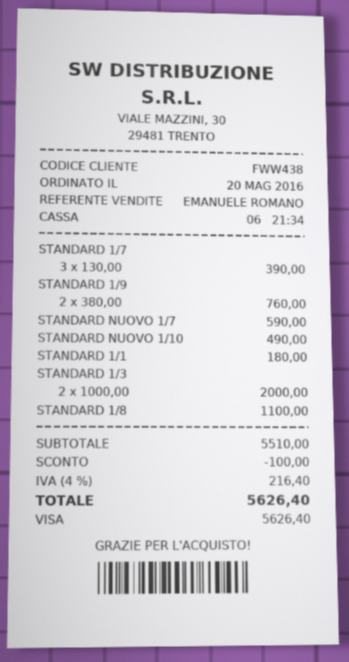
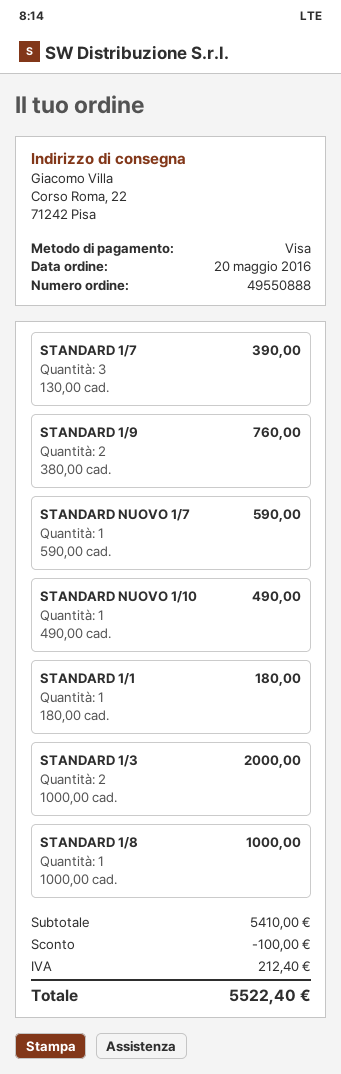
STANDARD 1/8: 1 x 1100.00 = 1100.00 -> 1 x 1000.00 = 1000.00
subtotal: 5510.00 -> 5410.00
tax: 216.40 -> 212.40
total: 5626.40 -> 5522.40

